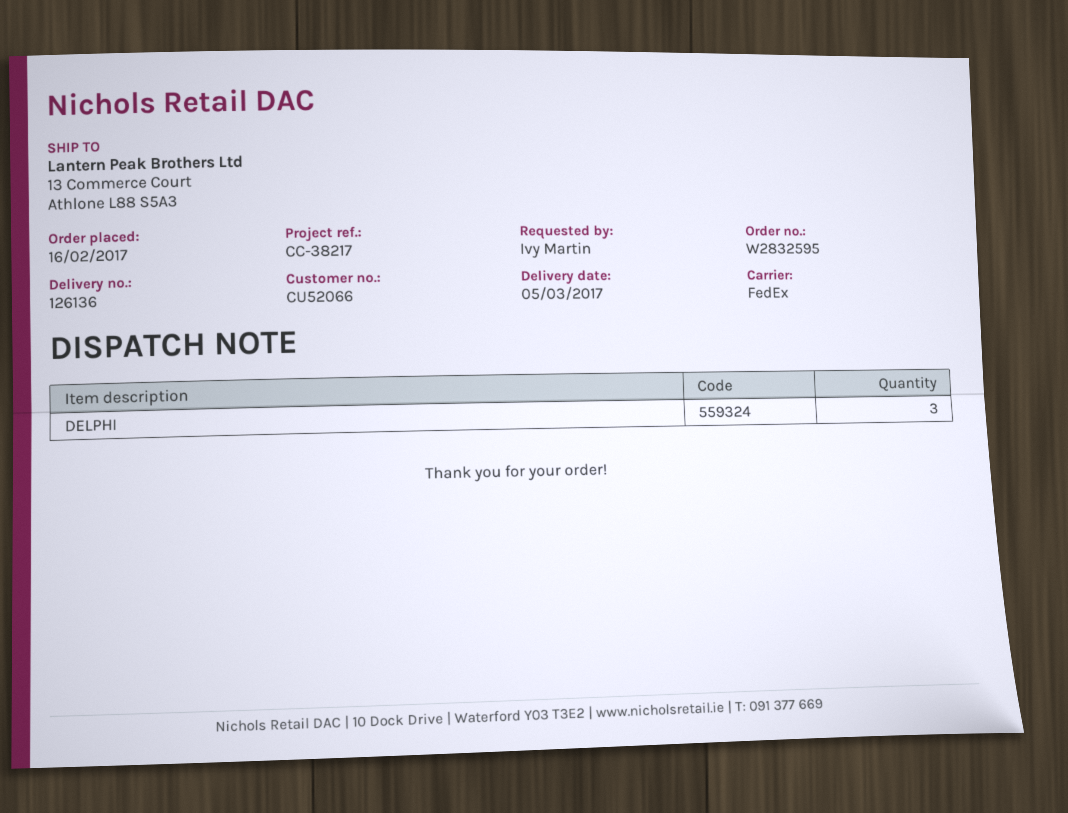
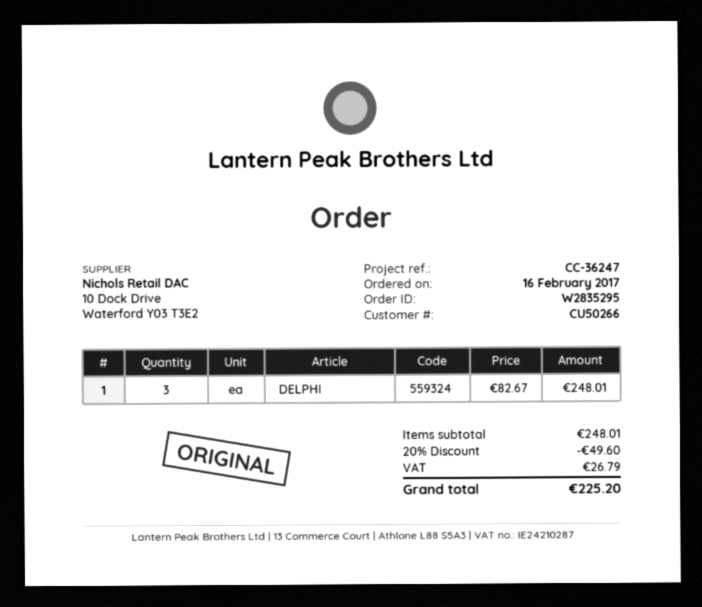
order number: W2832595 -> W2835295
customer number: CU52066 -> CU50266
reference: CC-38217 -> CC-36247

